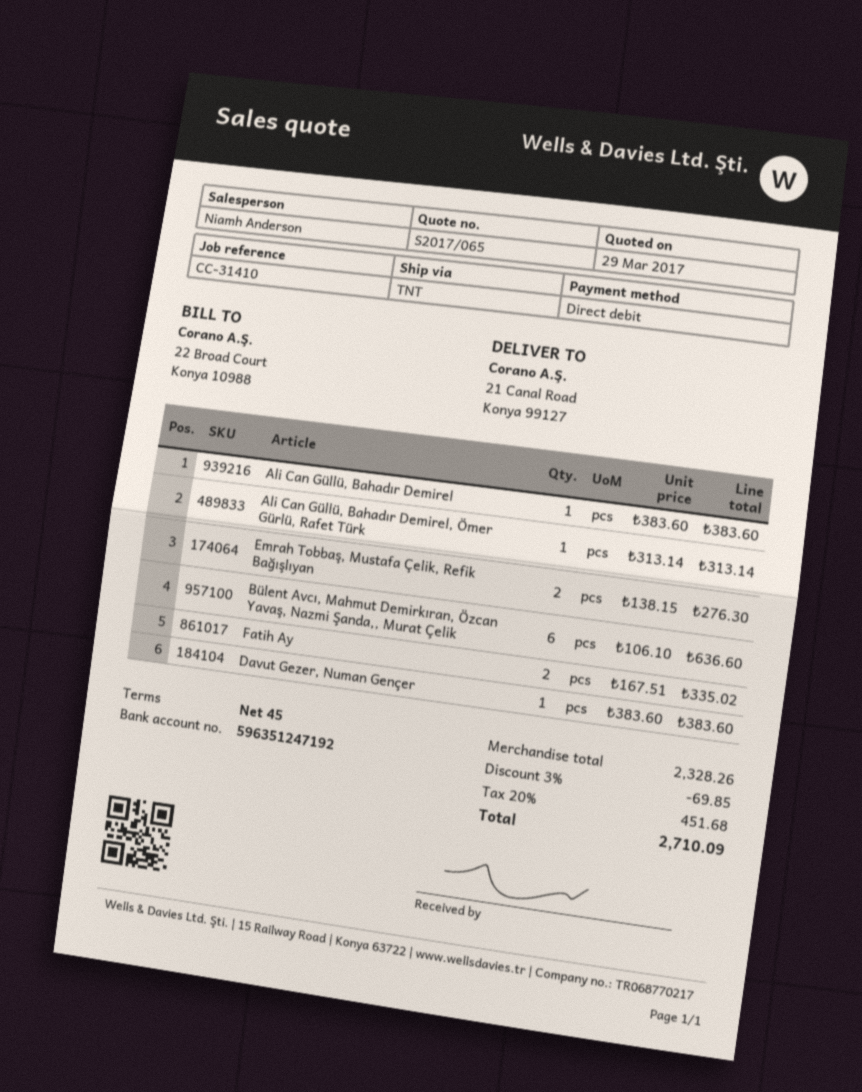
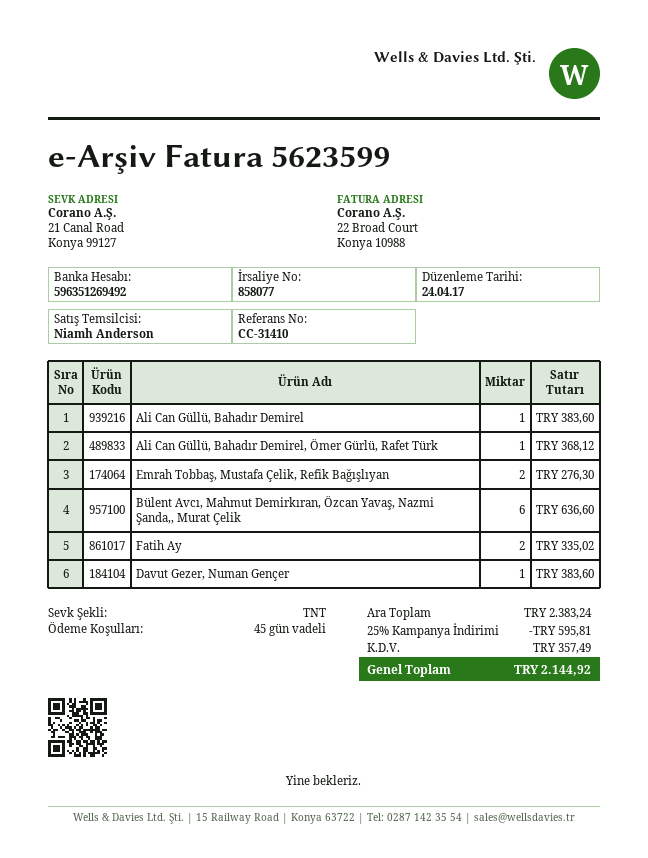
bank account: 596351247192 -> 596351269492
Ali Can Güllü, Bahadır Demirel, Ömer Gürlü, Rafet Türk: 1 for 313.14 -> 1 for 368.12
subtotal: 2328.26 -> 2383.24
discount: 3% = 69.85 -> 25% = 595.81
tax: 451.68 -> 357.49
total: 2710.09 -> 2144.92

